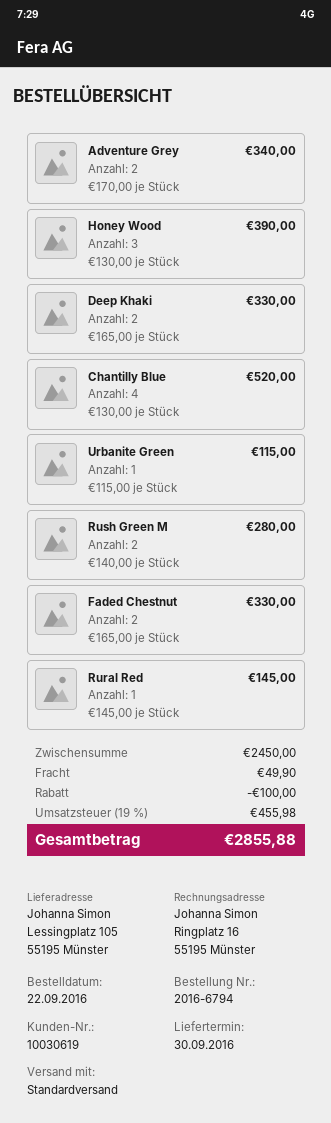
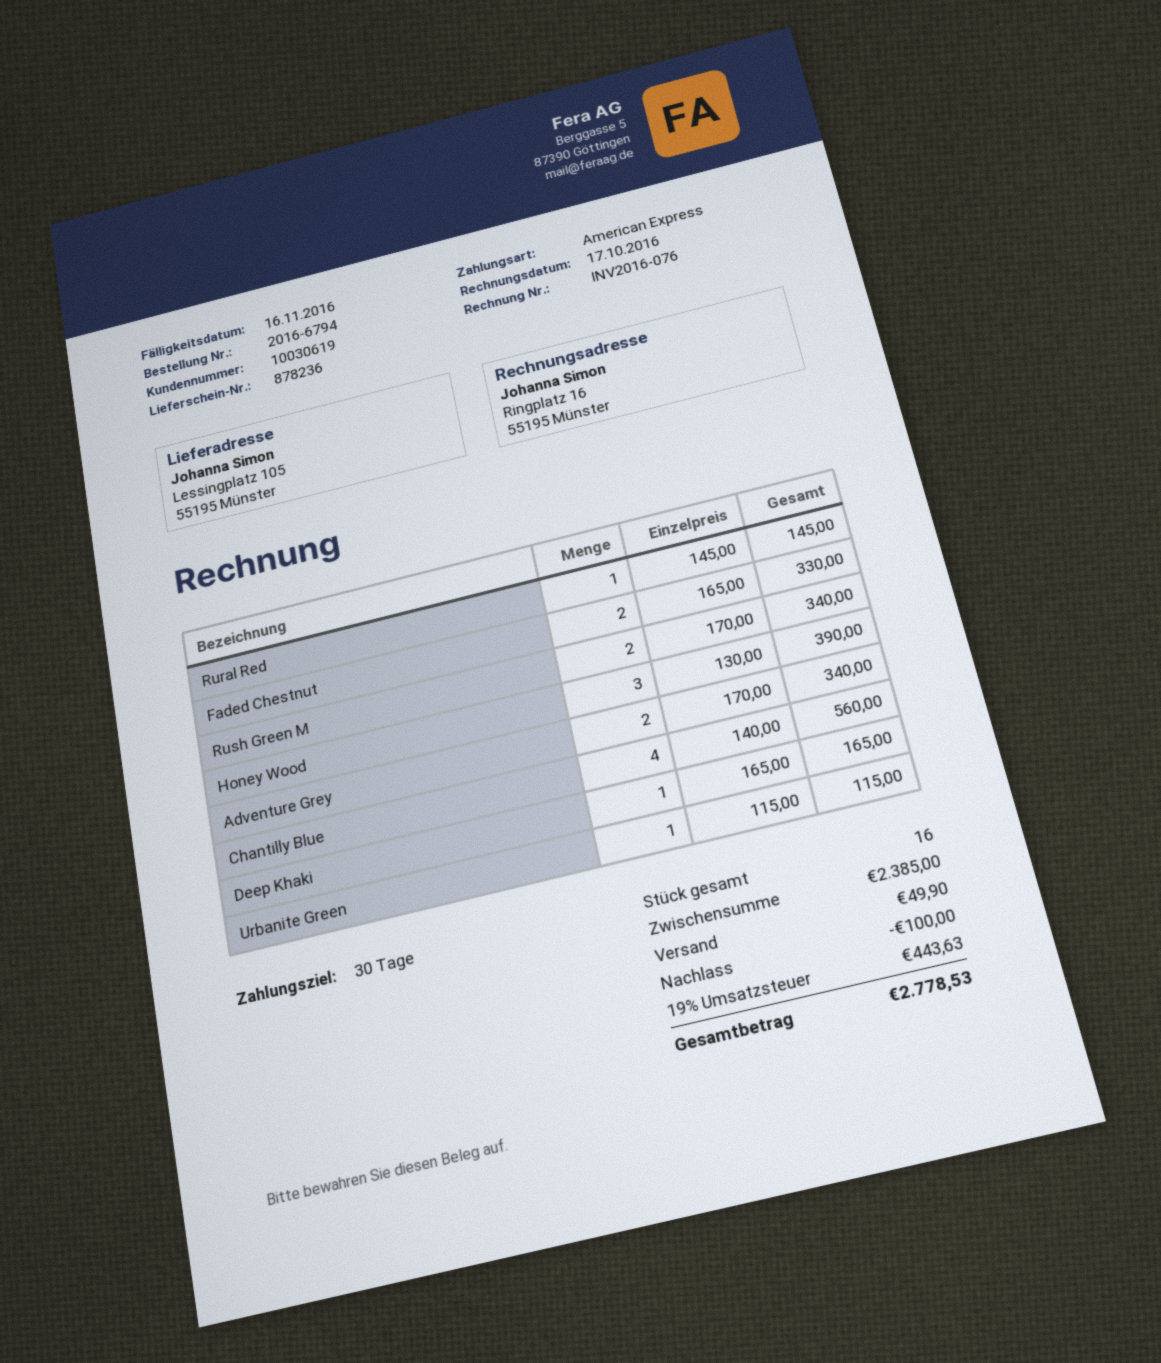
Deep Khaki: 2 x 165.00 = 330.00 -> 1 x 165.00 = 165.00
Chantilly Blue: 4 x 130.00 = 520.00 -> 4 x 140.00 = 560.00
Rush Green M: 2 x 140.00 = 280.00 -> 2 x 170.00 = 340.00
subtotal: 2450.00 -> 2385.00
tax: 19% = 455.98 -> 19% = 443.63
total: 2855.88 -> 2778.53

